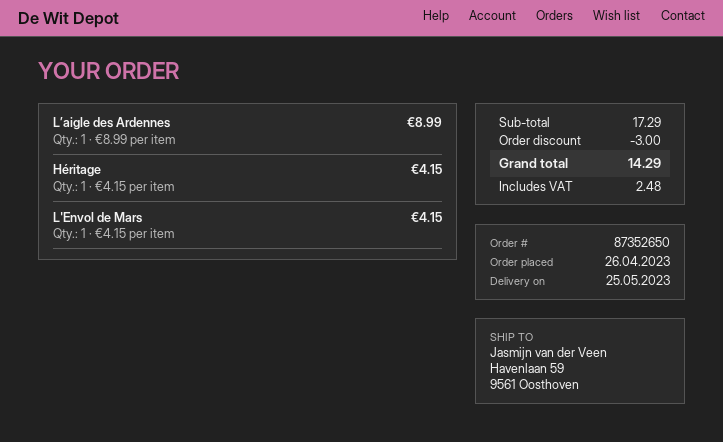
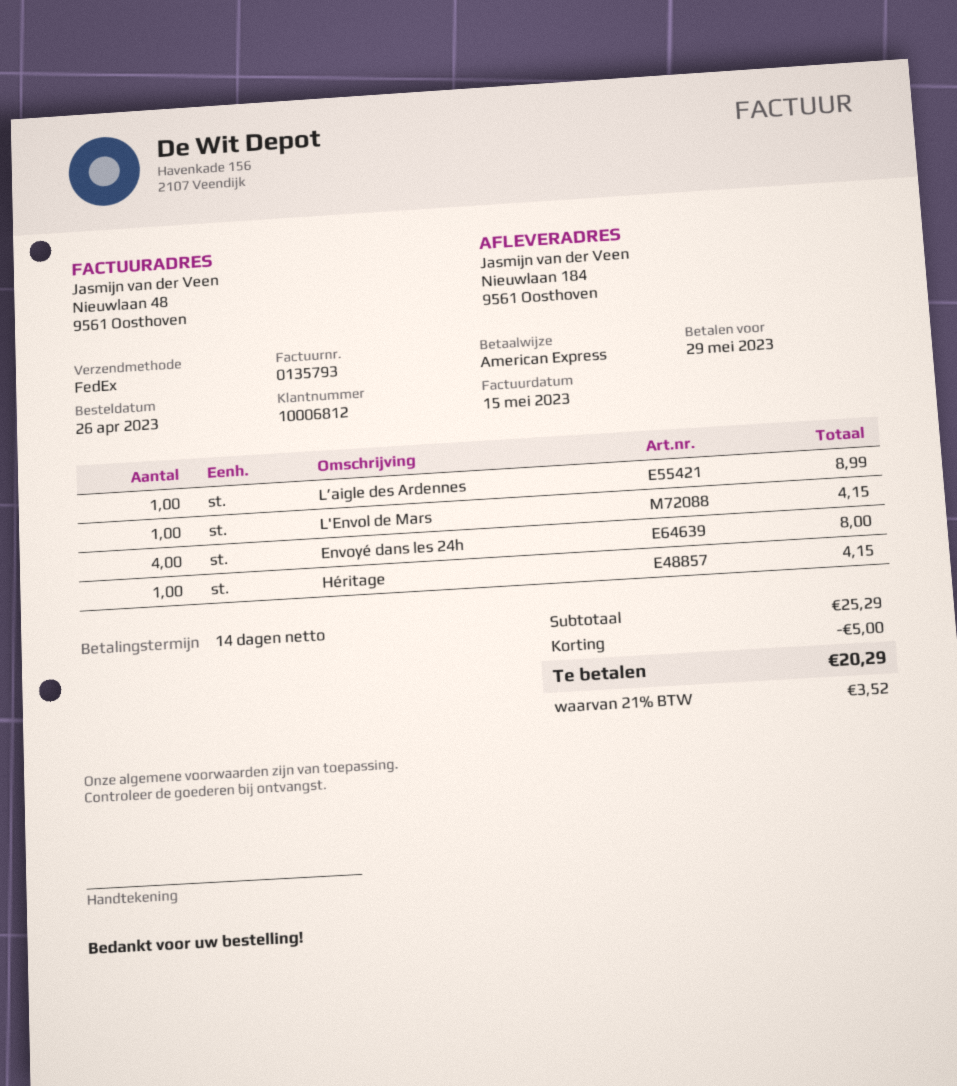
ship to: Havenlaan 59, 9561 Oosthoven -> Nieuwlaan 184, 9561 Oosthoven
Envoyé dans les 24h: none -> 4 for 8.00
subtotal: 17.29 -> 25.29
discount: 3.00 -> 5.00
tax: 2.48 -> 3.52
total: 14.29 -> 20.29

